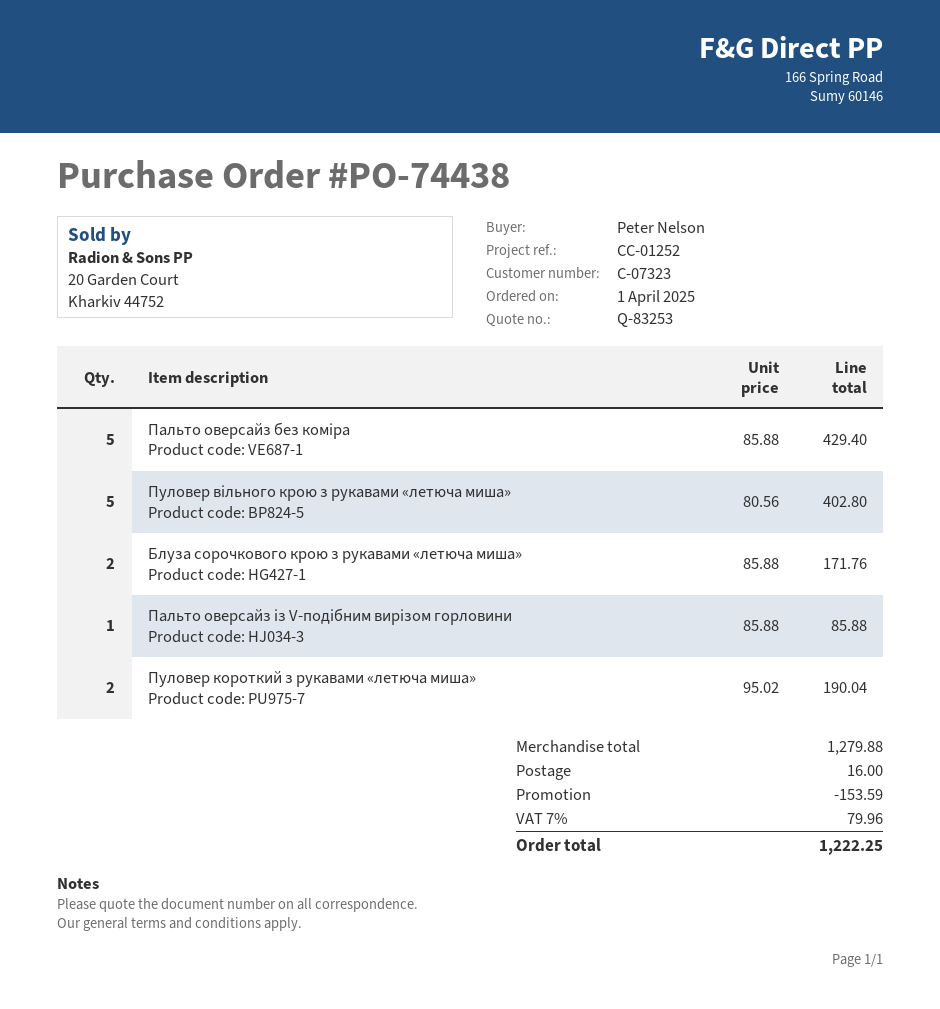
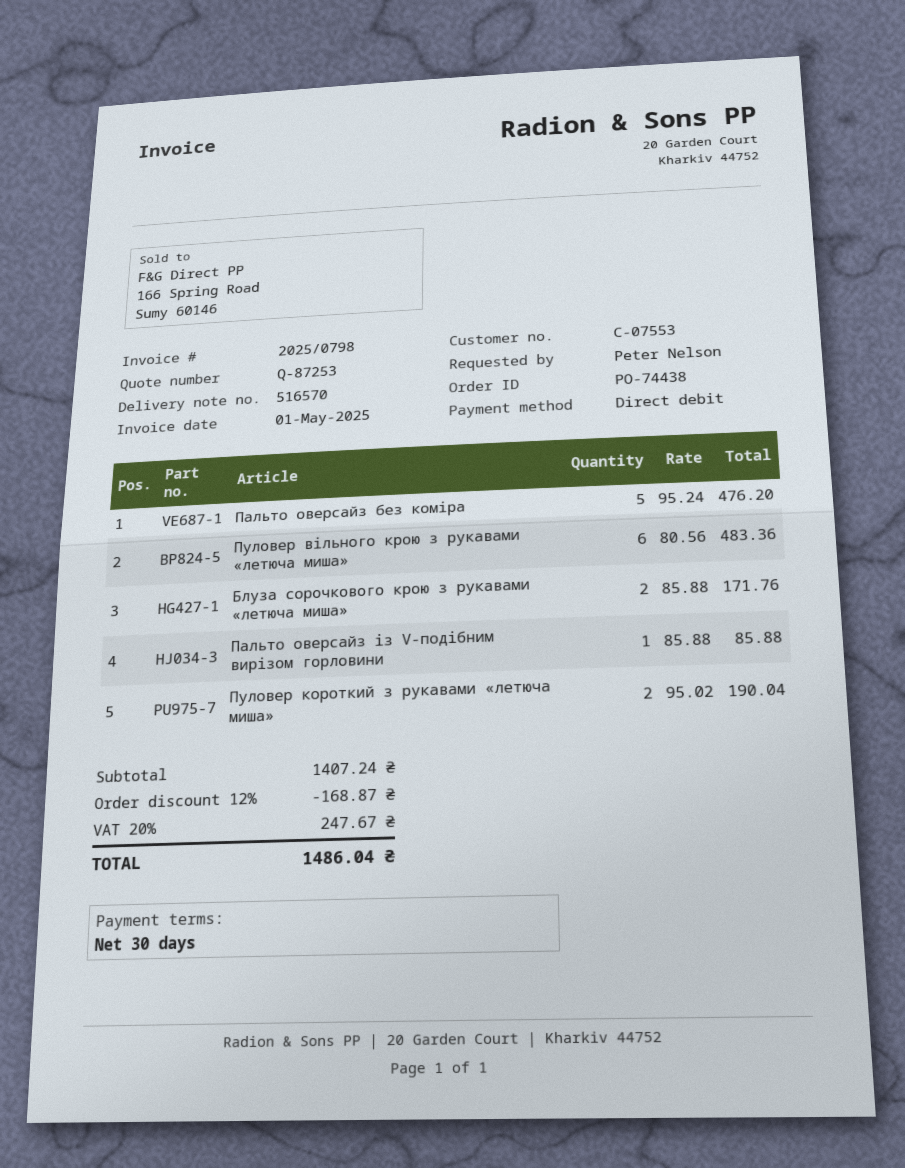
quote number: Q-83253 -> Q-87253
customer number: C-07323 -> C-07553
Пальто оверсайз без коміра: 5 x 85.88 = 429.40 -> 5 x 95.24 = 476.20
Пуловер вільного крою з рукавами «летюча миша»: 5 x 80.56 = 402.80 -> 6 x 80.56 = 483.36
subtotal: 1279.88 -> 1407.24
discount: 153.59 -> 168.87
shipping: 16.00 -> none
tax: 7% = 79.96 -> 20% = 247.67
total: 1222.25 -> 1486.04

